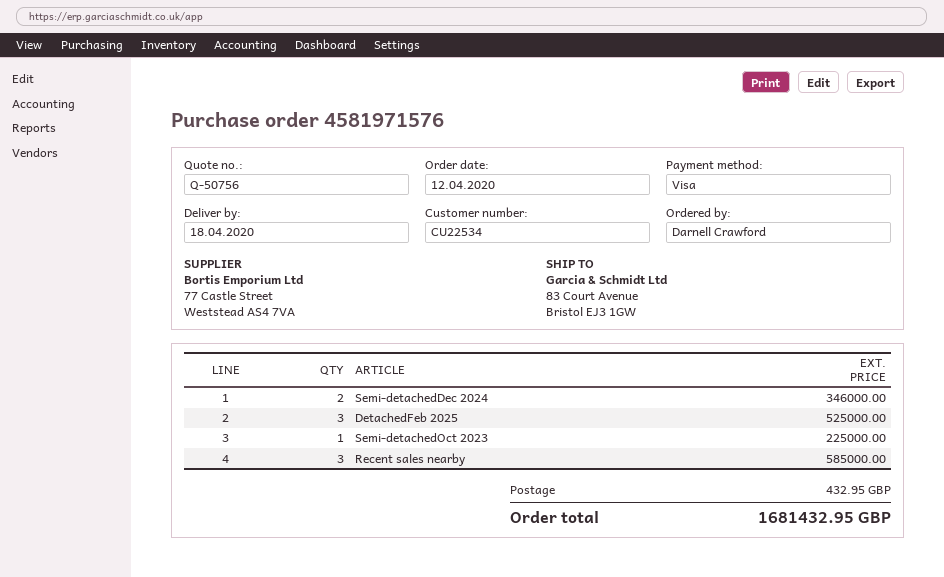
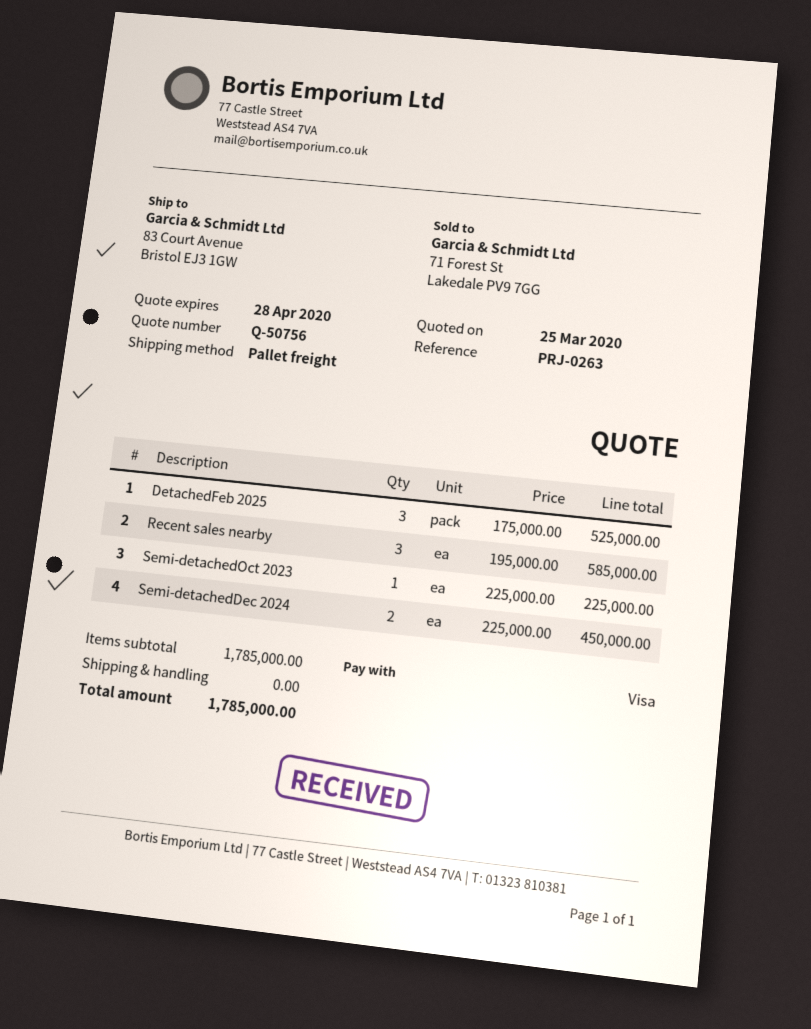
Semi-detachedDec 2024: 2 for 346000.00 -> 2 for 450000.00
shipping: 432.95 -> 0.00
total: 1681432.95 -> 1785000.00

